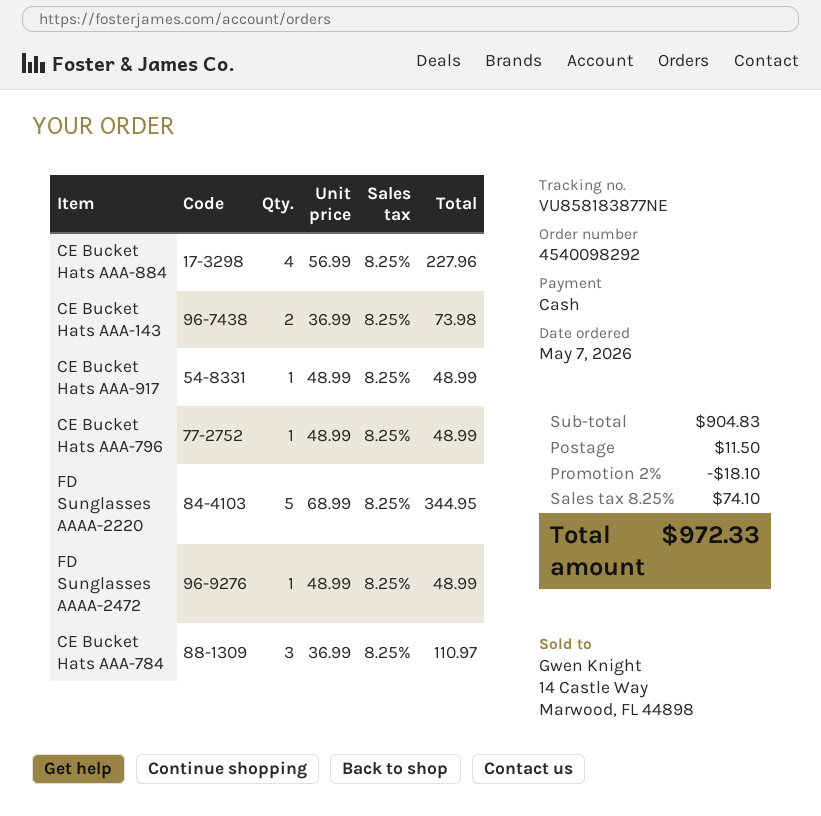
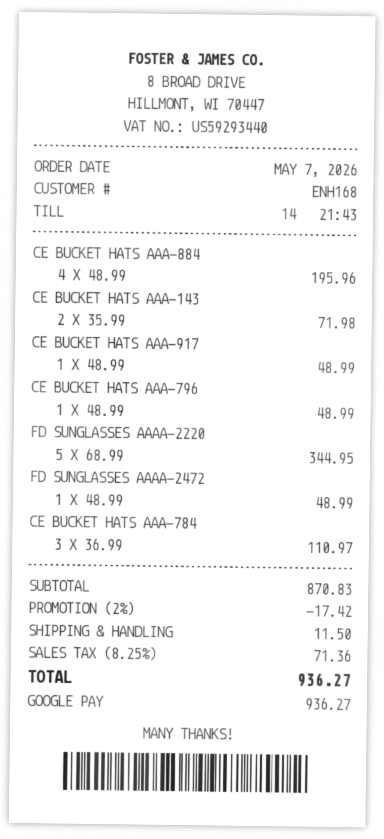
payment method: cash -> Google Pay
CE Bucket Hats AAA-884: 4 x 56.99 = 227.96 -> 4 x 48.99 = 195.96
CE Bucket Hats AAA-143: 2 x 36.99 = 73.98 -> 2 x 35.99 = 71.98
subtotal: 904.83 -> 870.83
discount: 2% = 18.10 -> 2% = 17.42
tax: 8.25% = 74.10 -> 8.25% = 71.36
total: 972.33 -> 936.27

